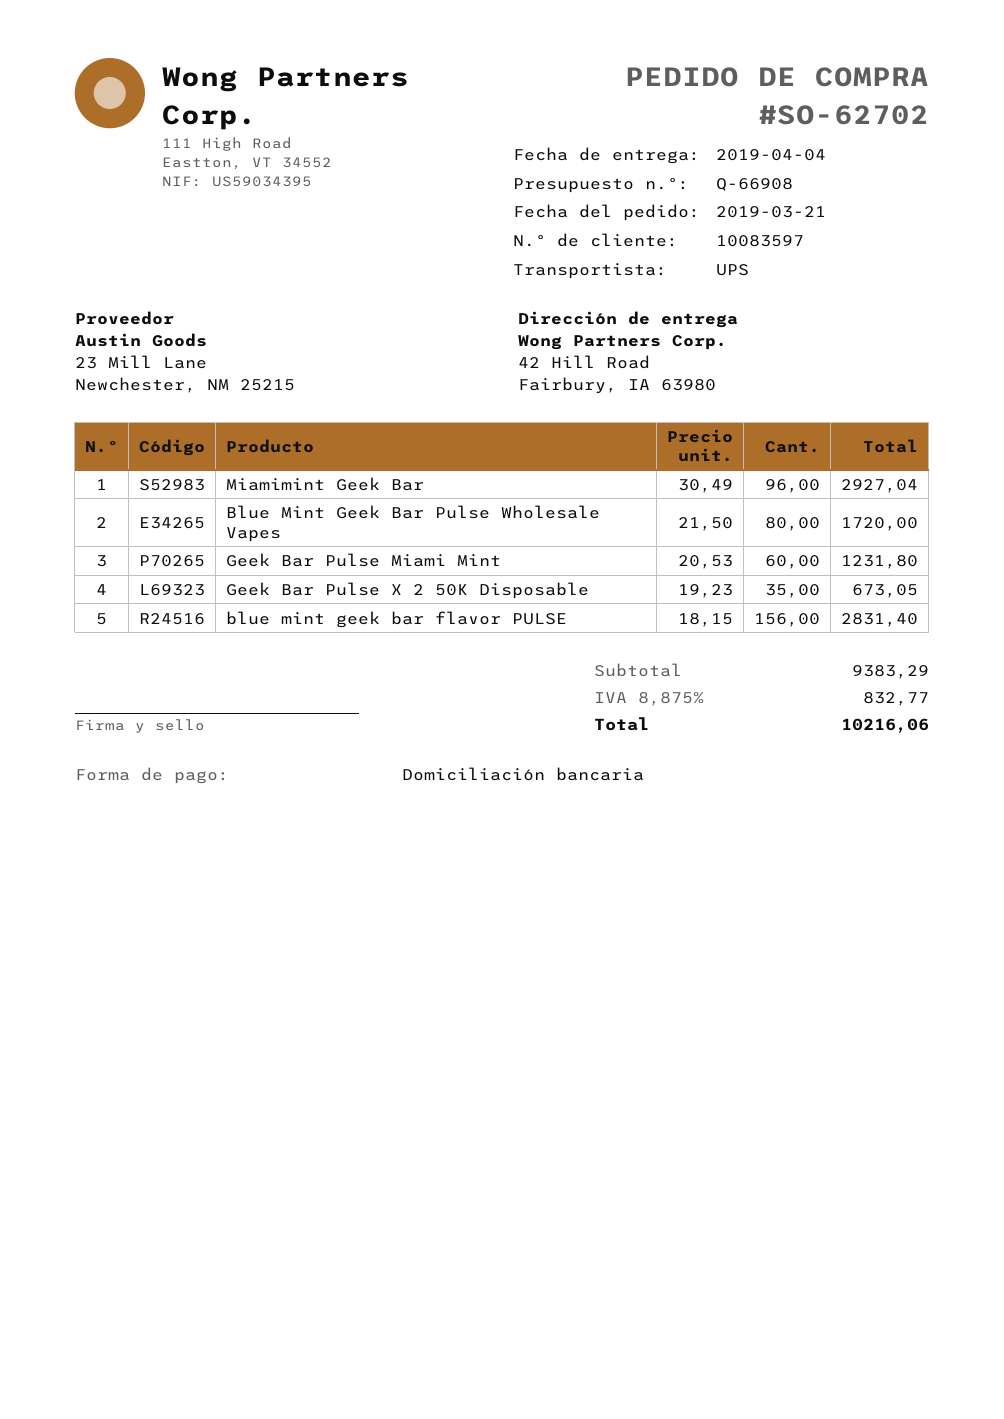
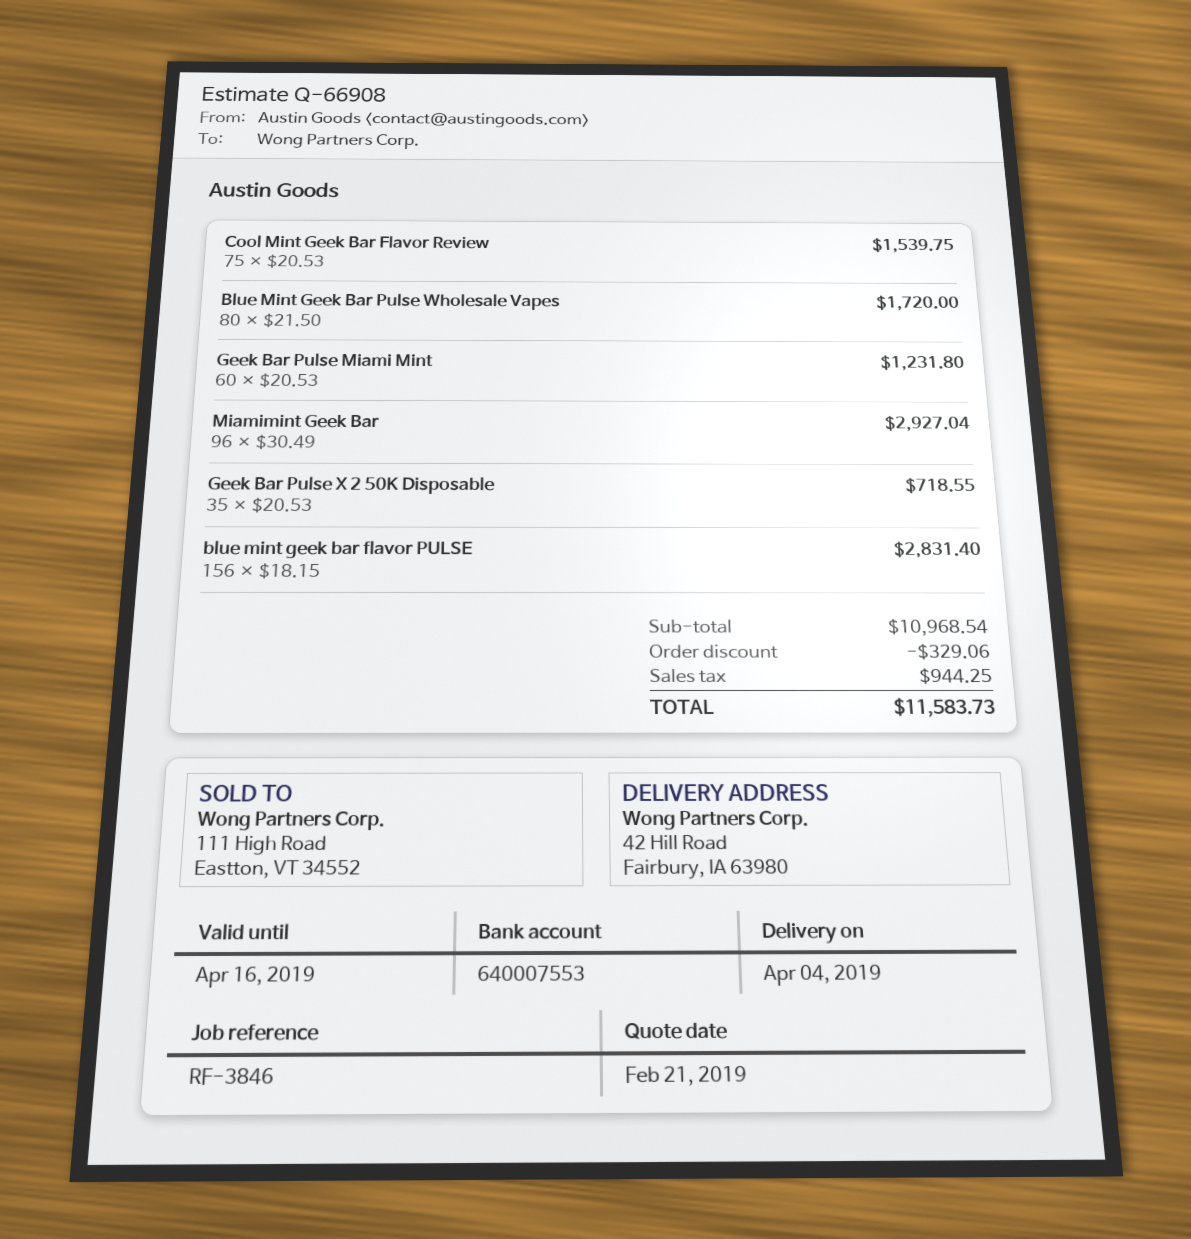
Geek Bar Pulse X 2 50K Disposable: 35 x 19.23 = 673.05 -> 35 x 20.53 = 718.55
Cool Mint Geek Bar Flavor Review: none -> 75 x 20.53 = 1539.75
subtotal: 9383.29 -> 10968.54
discount: none -> 329.06
tax: 832.77 -> 944.25
total: 10216.06 -> 11583.73

